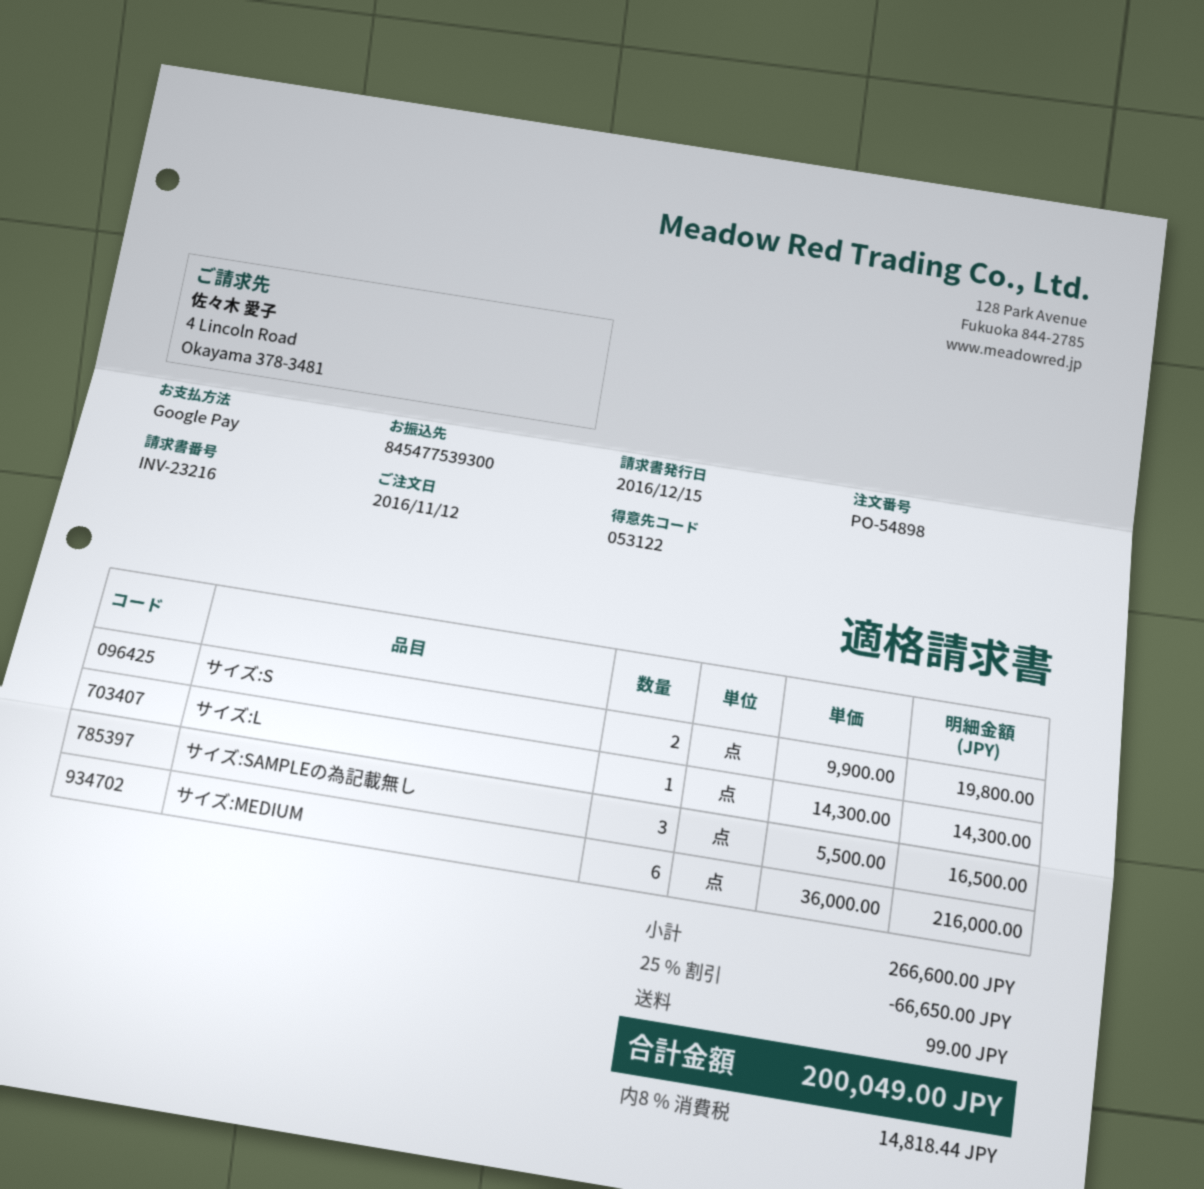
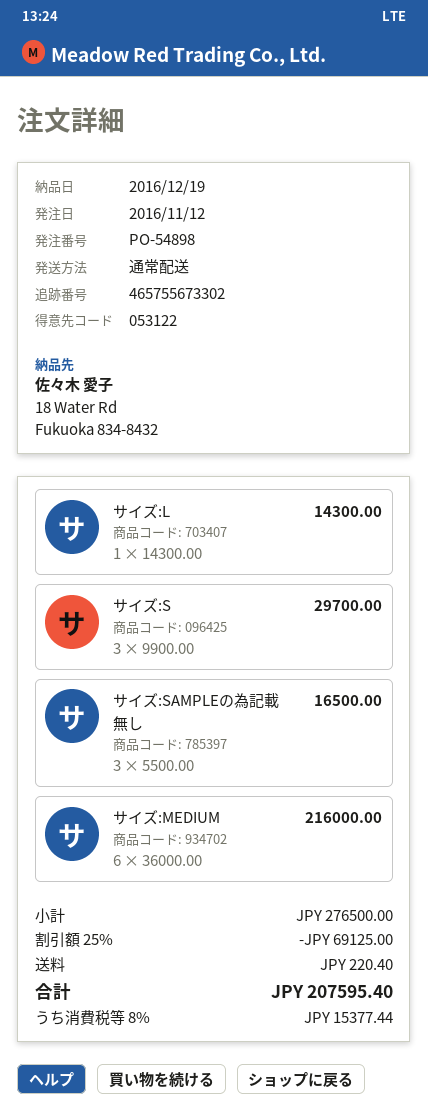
サイズ:S: 2 x 9900.00 = 19800.00 -> 3 x 9900.00 = 29700.00
subtotal: 266600.00 -> 276500.00
discount: 25% = 66650.00 -> 25% = 69125.00
shipping: 99.00 -> 220.40
tax: 8% = 14818.44 -> 8% = 15377.44
total: 200049.00 -> 207595.40

